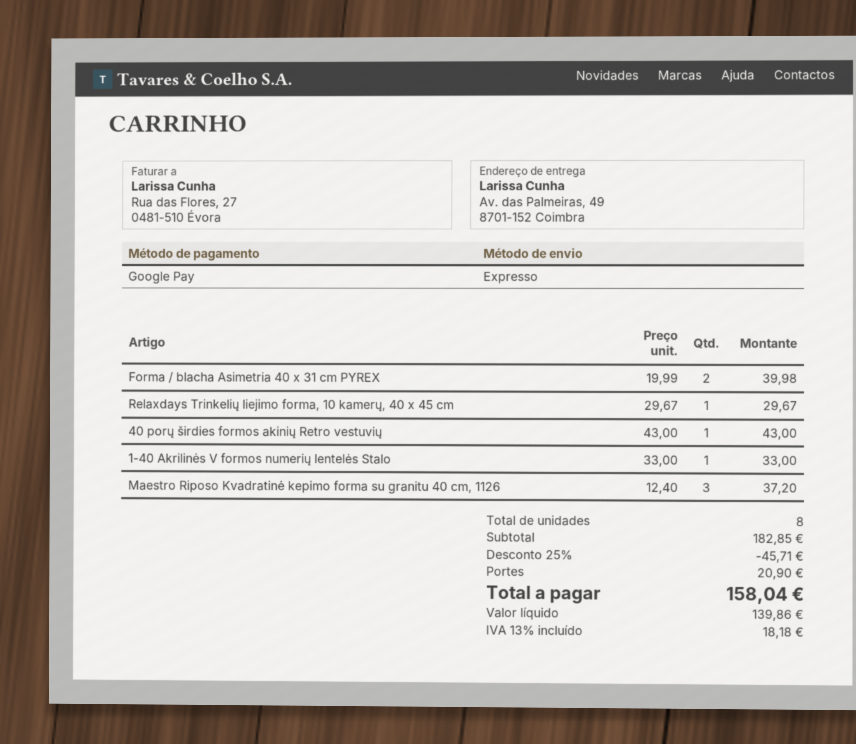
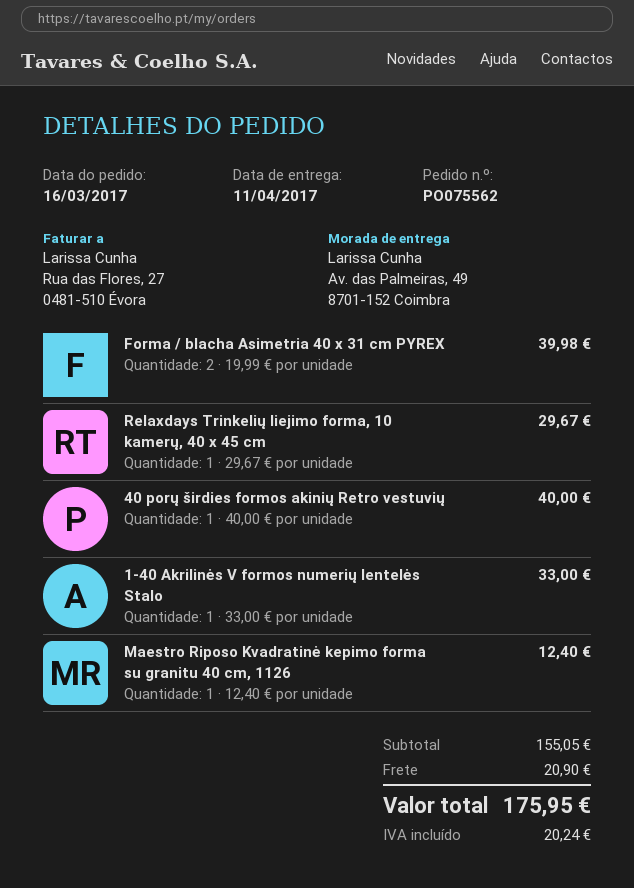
40 porų širdies formos akinių Retro vestuvių: 1 x 43.00 = 43.00 -> 1 x 40.00 = 40.00
Maestro Riposo Kvadratinė kepimo forma su granitu 40 cm, 1126: 3 x 12.40 = 37.20 -> 1 x 12.40 = 12.40
subtotal: 182.85 -> 155.05
discount: 25% = 45.71 -> none
tax: 18.18 -> 20.24
total: 158.04 -> 175.95

